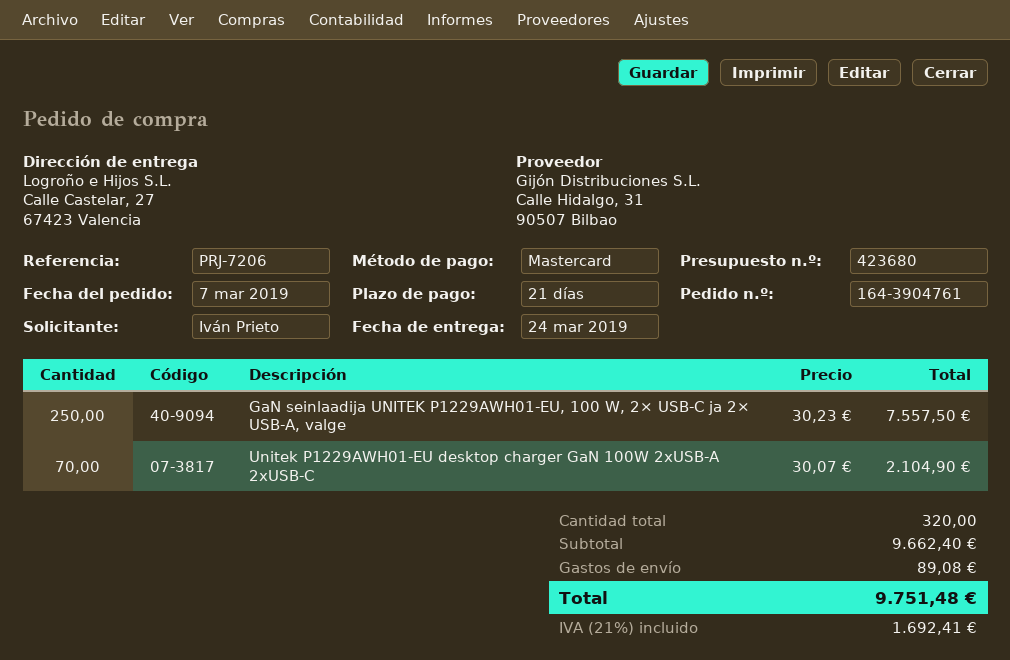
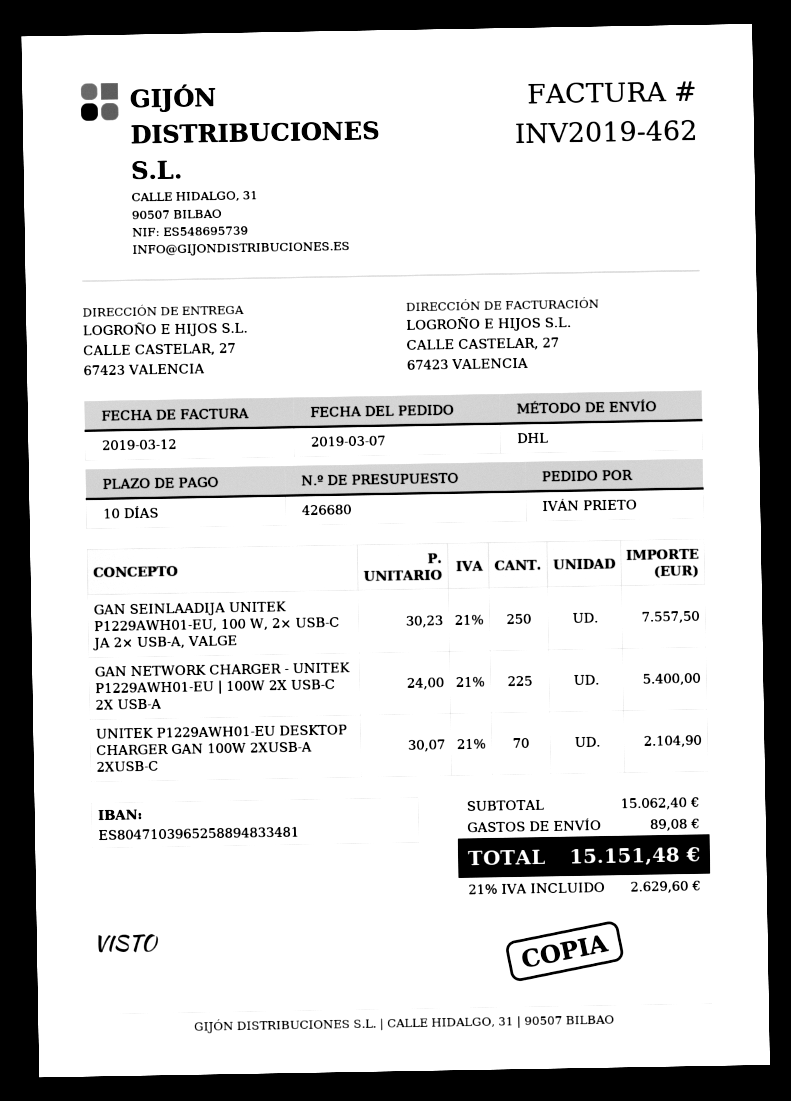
quote number: 423680 -> 426680
payment terms: 21 days -> 10 days
GAN NETWORK CHARGER - UNITEK P1229AWH01-EU | 100W 2X USB-C 2X USB-A: none -> 225 x 24.00 = 5400.00
subtotal: 9662.40 -> 15062.40
tax: 21% = 1692.41 -> 21% = 2629.60
total: 9751.48 -> 15151.48

